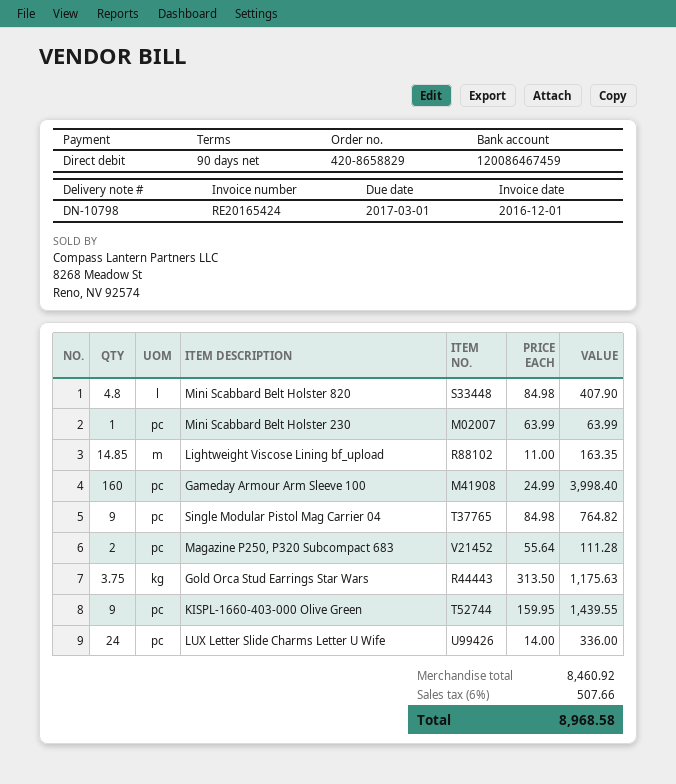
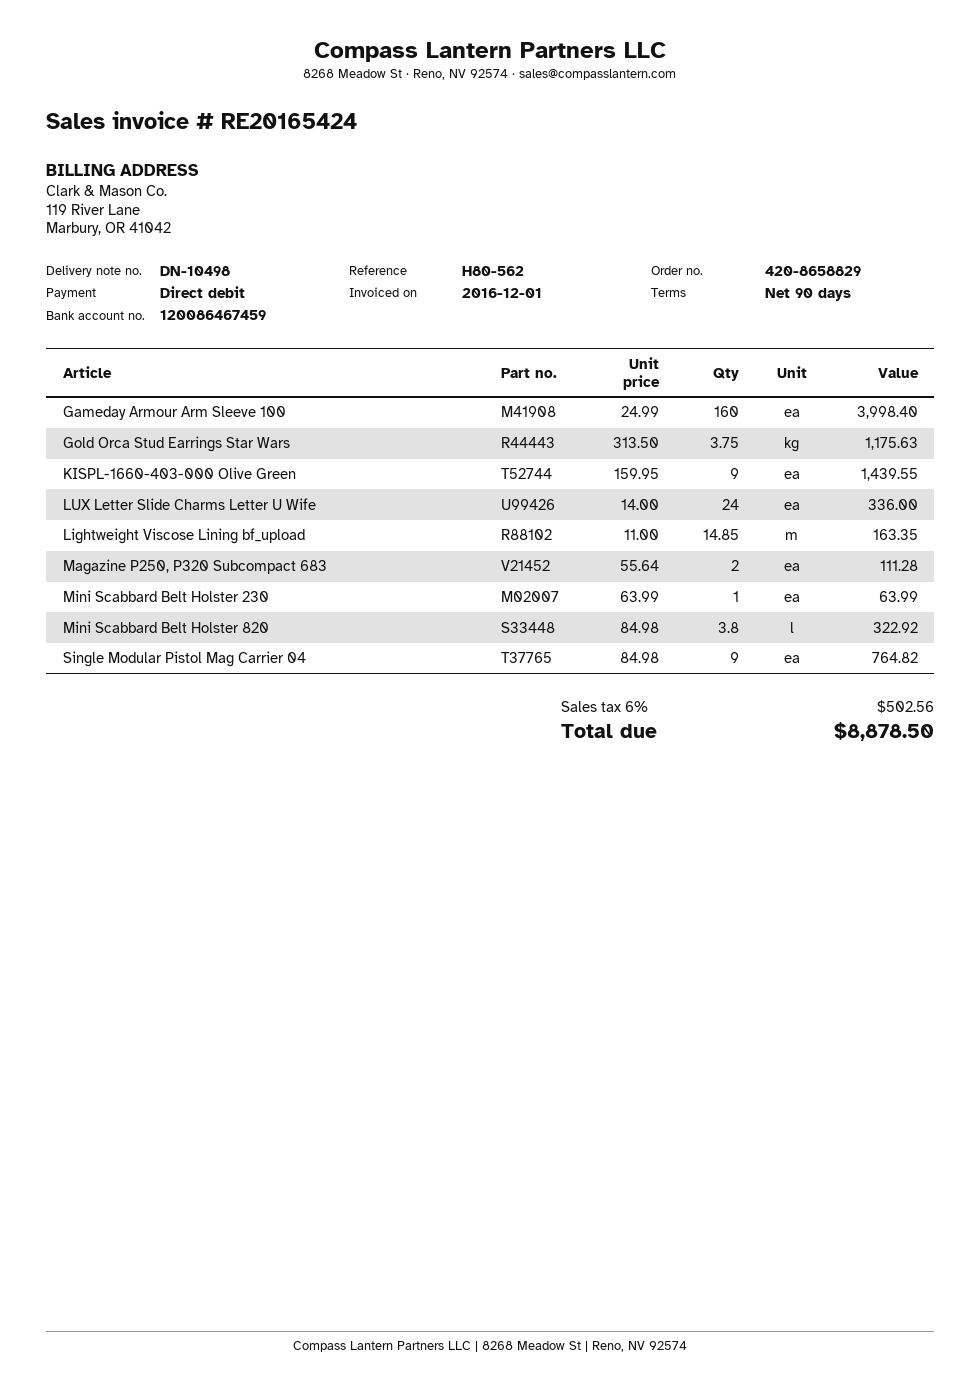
delivery note number: DN-10798 -> DN-10498
Mini Scabbard Belt Holster 820: 4.8 x 84.98 = 407.90 -> 3.8 x 84.98 = 322.92
tax: 6% = 507.66 -> 6% = 502.56
total: 8968.58 -> 8878.50

